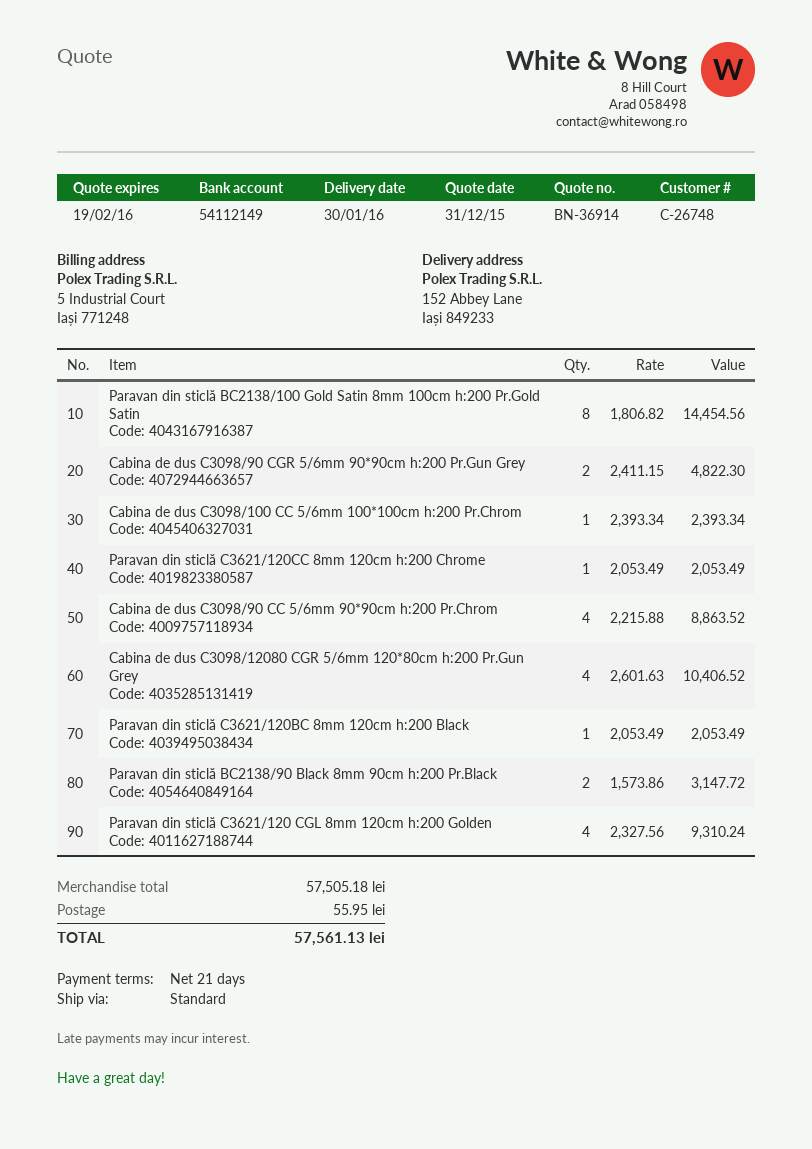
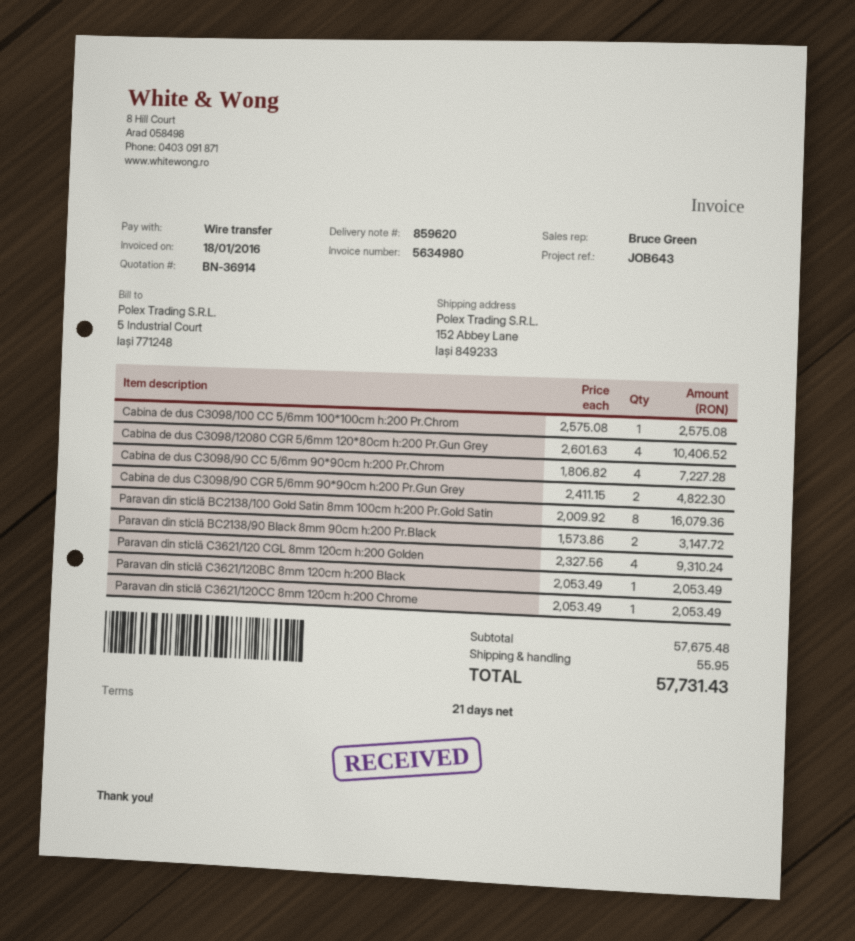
Paravan din sticlă BC2138/100 Gold Satin 8mm 100cm h:200 Pr.Gold Satin: 8 x 1806.82 = 14454.56 -> 8 x 2009.92 = 16079.36
Cabina de dus C3098/100 CC 5/6mm 100*100cm h:200 Pr.Chrom: 1 x 2393.34 = 2393.34 -> 1 x 2575.08 = 2575.08
Cabina de dus С3098/90 CC 5/6mm 90*90cm h:200 Pr.Chrom: 4 x 2215.88 = 8863.52 -> 4 x 1806.82 = 7227.28
subtotal: 57505.18 -> 57675.48
total: 57561.13 -> 57731.43

